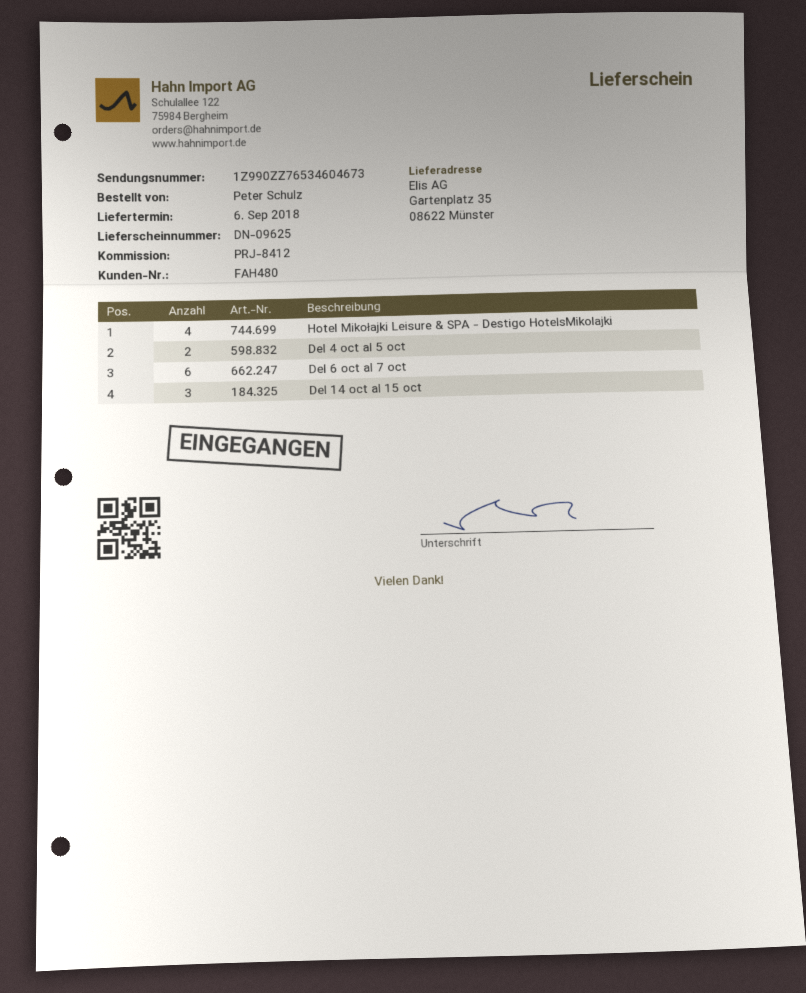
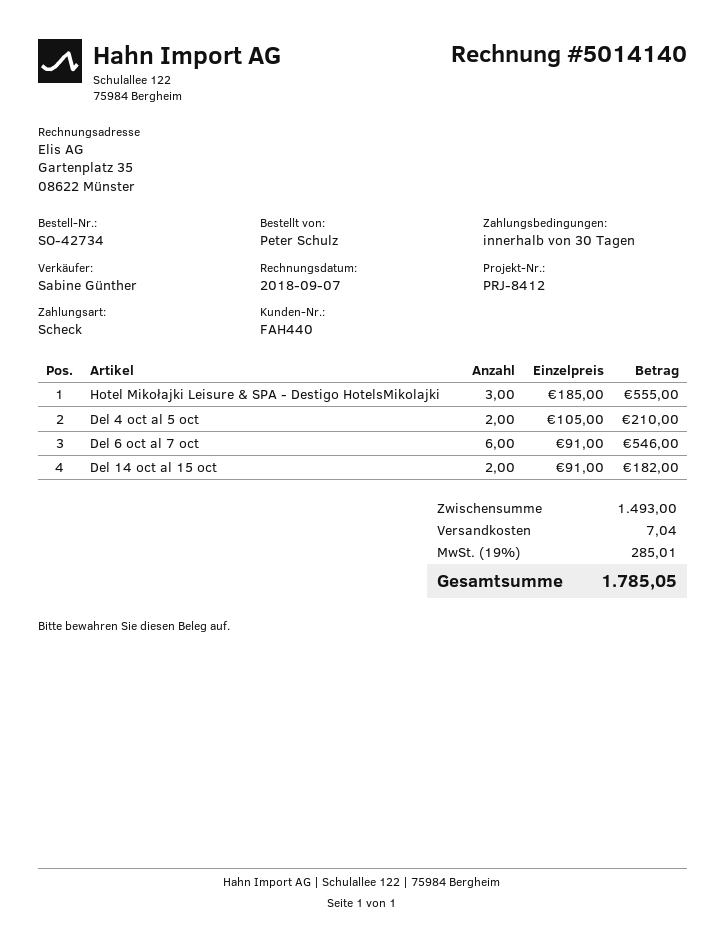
customer number: FAH480 -> FAH440
Hotel Mikołajki Leisure & SPA - Destigo HotelsMikolajki: 4 -> 3
Del 14 oct al 15 oct: 3 -> 2

